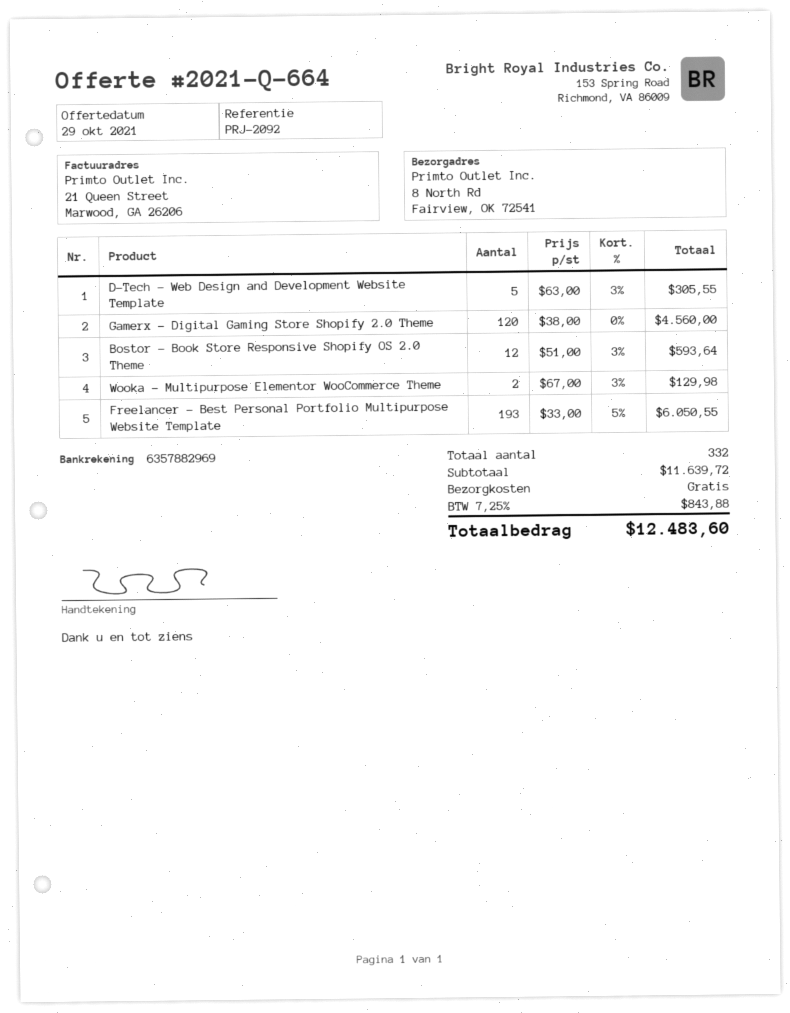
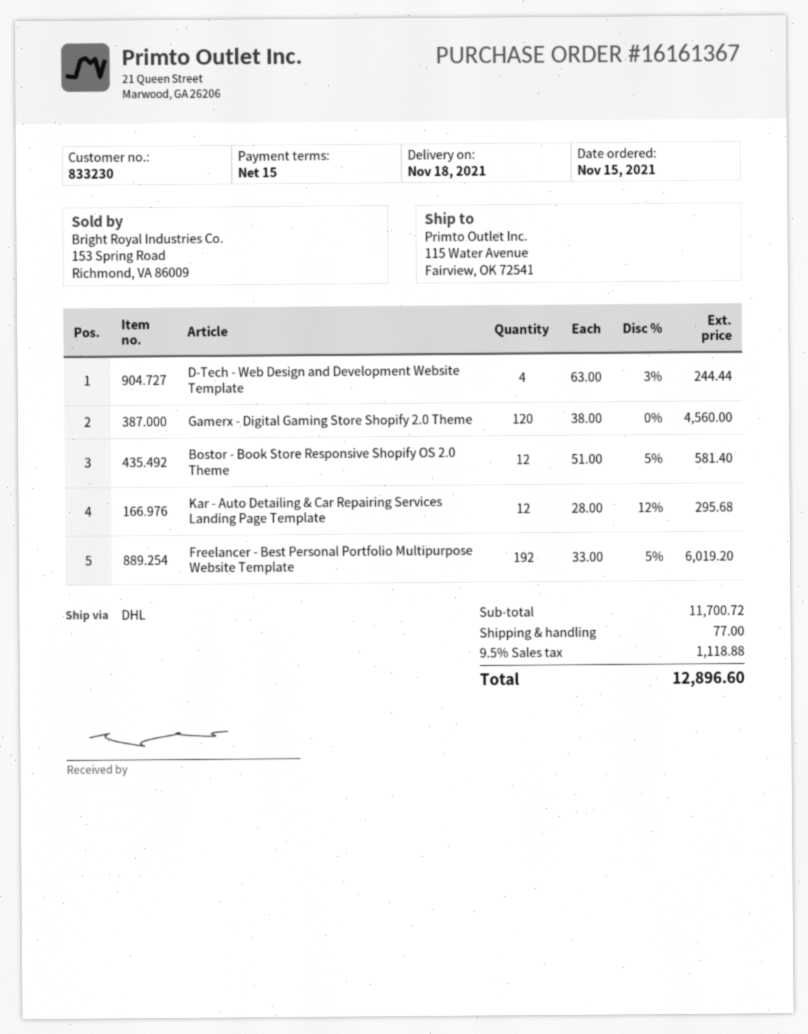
ship to: 8 North Rd, Fairview, OK 72541 -> 115 Water Avenue, Fairview, OK 72541
D-Tech - Web Design and Development Website Template: 5 x 63.00 - 3% = 305.55 -> 4 x 63.00 - 3% = 244.44
Bostor - Book Store Responsive Shopify OS 2.0 Theme: 12 x 51.00 - 3% = 593.64 -> 12 x 51.00 - 5% = 581.40
Wooka - Multipurpose Elementor WooCommerce Theme: 2 x 67.00 - 3% = 129.98 -> none
Freelancer - Best Personal Portfolio Multipurpose Website Template: 193 x 33.00 - 5% = 6050.55 -> 192 x 33.00 - 5% = 6019.20
Kar - Auto Detailing & Car Repairing Services Landing Page Template: none -> 12 x 28.00 - 12% = 295.68
subtotal: 11639.72 -> 11700.72
shipping: 0.00 -> 77.00
tax: 7.25% = 843.88 -> 9.5% = 1118.88
total: 12483.60 -> 12896.60

